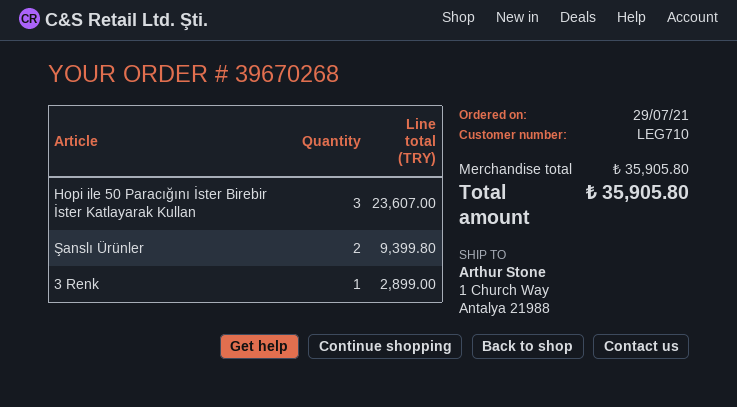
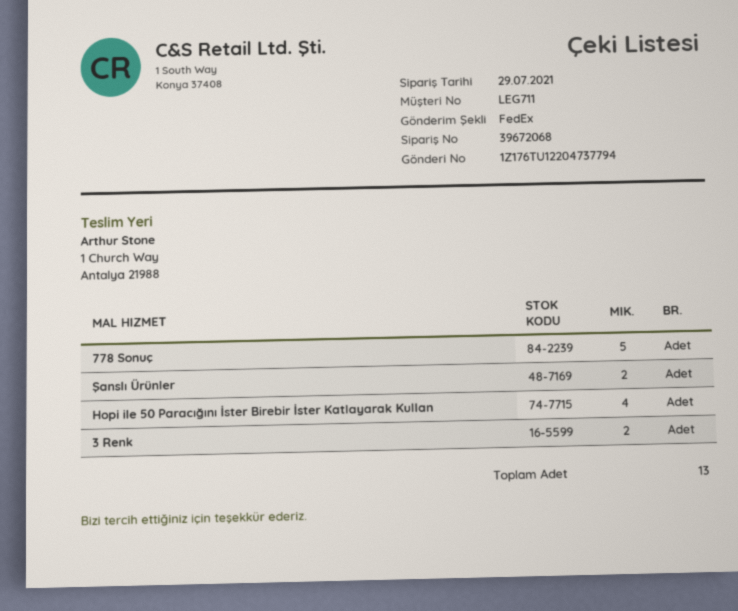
order number: 39670268 -> 39672068
customer number: LEG710 -> LEG711
Hopi ile 50 Paracığını İster Birebir İster Katlayarak Kullan: 3 -> 4
3 Renk: 1 -> 2
778 Sonuç: none -> 5

